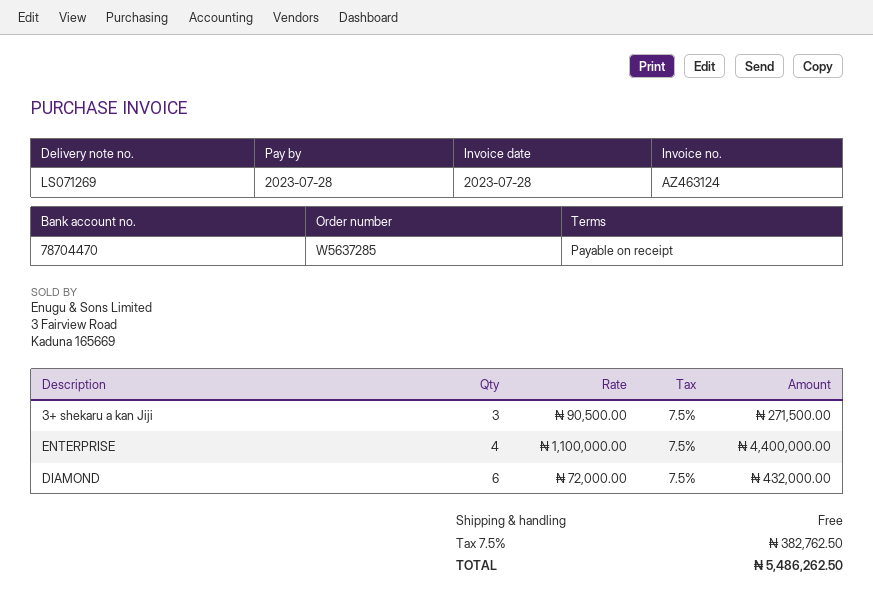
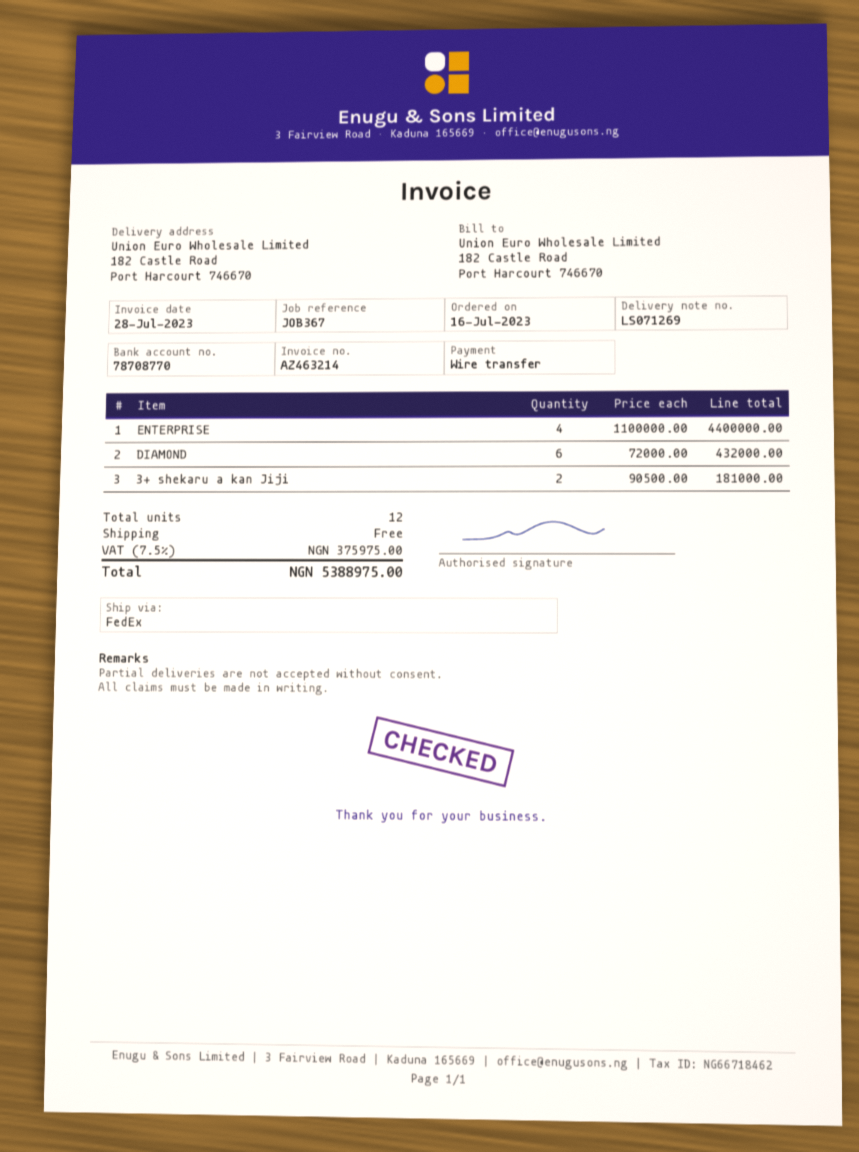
invoice number: AZ463124 -> AZ463214
bank account: 78704470 -> 78708770
3+ shekaru a kan Jiji: 3 x 90500.00 = 271500.00 -> 2 x 90500.00 = 181000.00
tax: 7.5% = 382762.50 -> 7.5% = 375975.00
total: 5486262.50 -> 5388975.00

